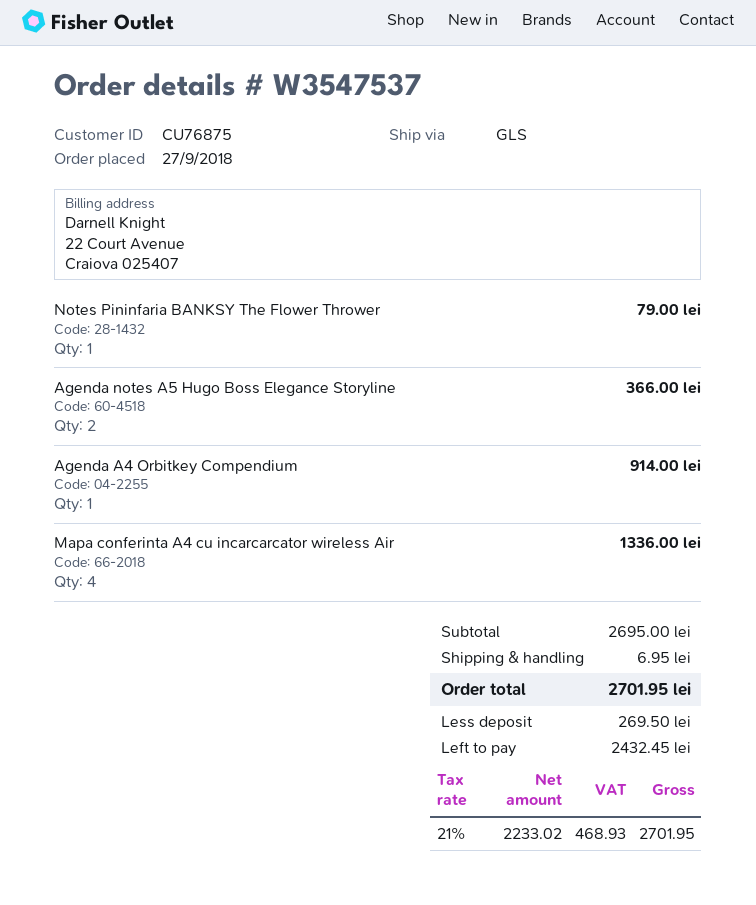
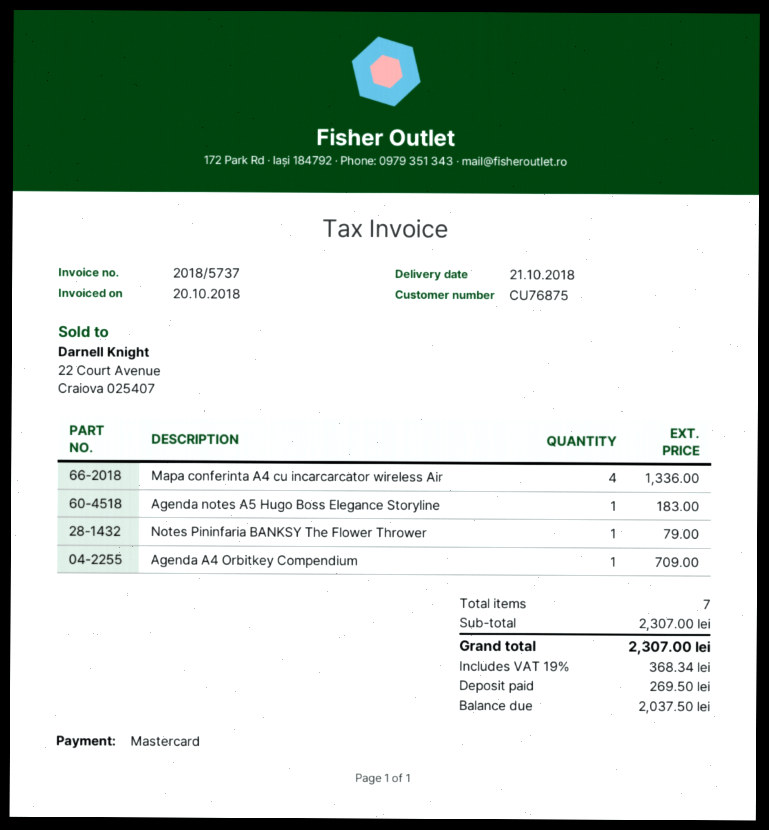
Agenda notes A5 Hugo Boss Elegance Storyline: 2 for 366.00 -> 1 for 183.00
Agenda A4 Orbitkey Compendium: 1 for 914.00 -> 1 for 709.00
subtotal: 2695.00 -> 2307.00
shipping: 6.95 -> none
tax: 21% = 468.93 -> 19% = 368.34
total: 2701.95 -> 2307.00
balance: 2432.45 -> 2037.50

